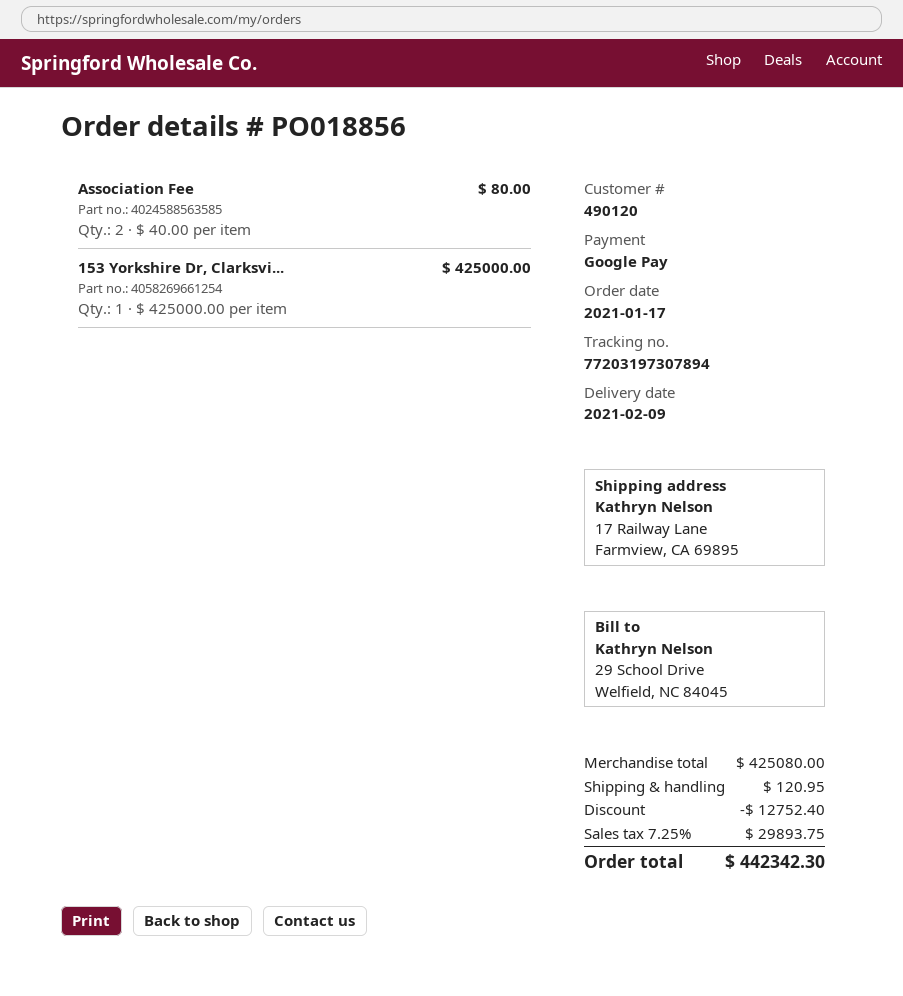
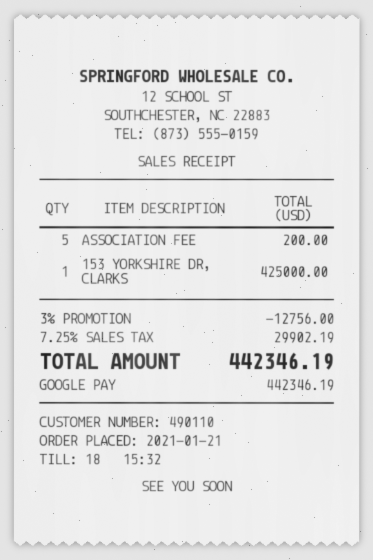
order date: 2021-01-17 -> 2021-01-21
customer number: 490120 -> 490110
Association Fee: 2 for 80.00 -> 5 for 200.00
discount: 12752.40 -> 12756.00
shipping: 120.95 -> none
tax: 7.25% = 29893.75 -> 7.25% = 29902.19
total: 442342.30 -> 442346.19

